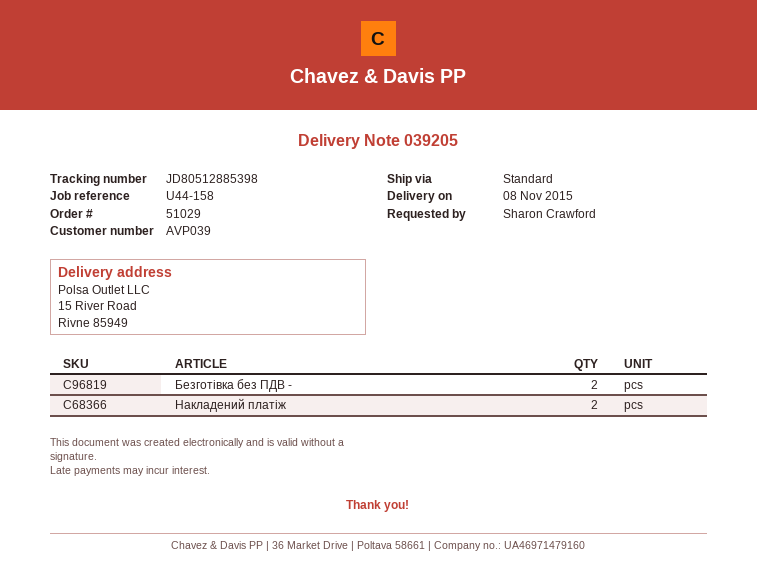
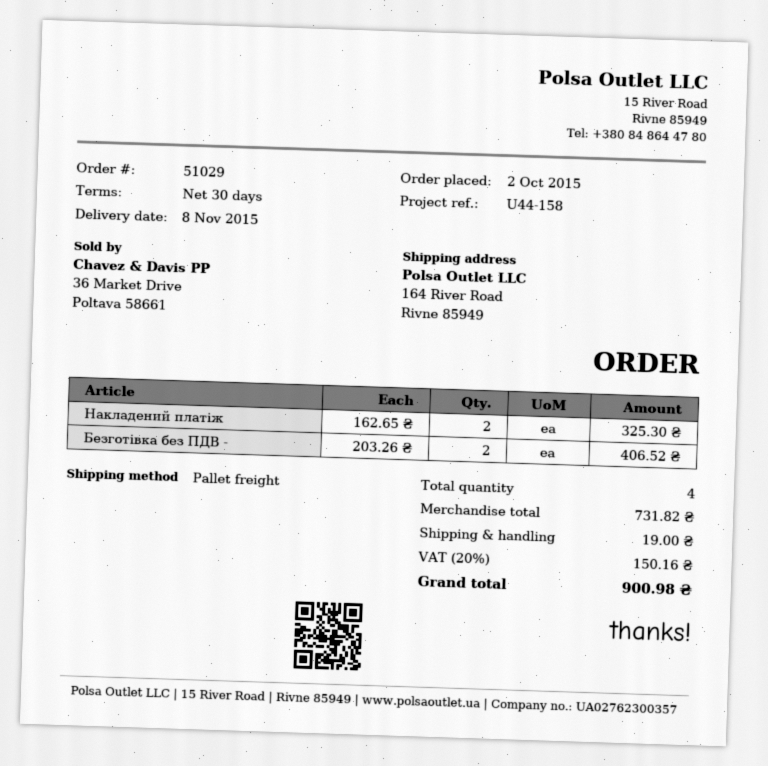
shipping method: standard -> pallet freight
ship to: 15 River Road, Rivne 85949 -> 164 River Road, Rivne 85949

